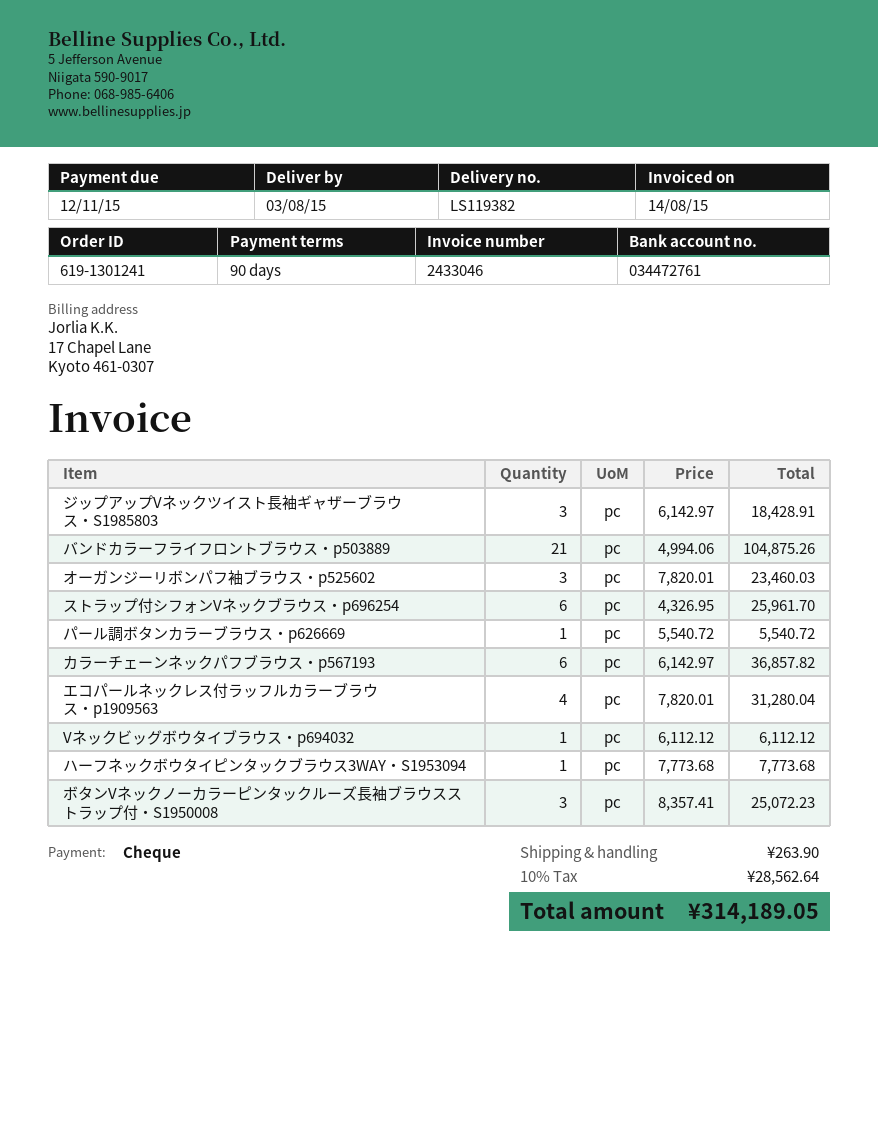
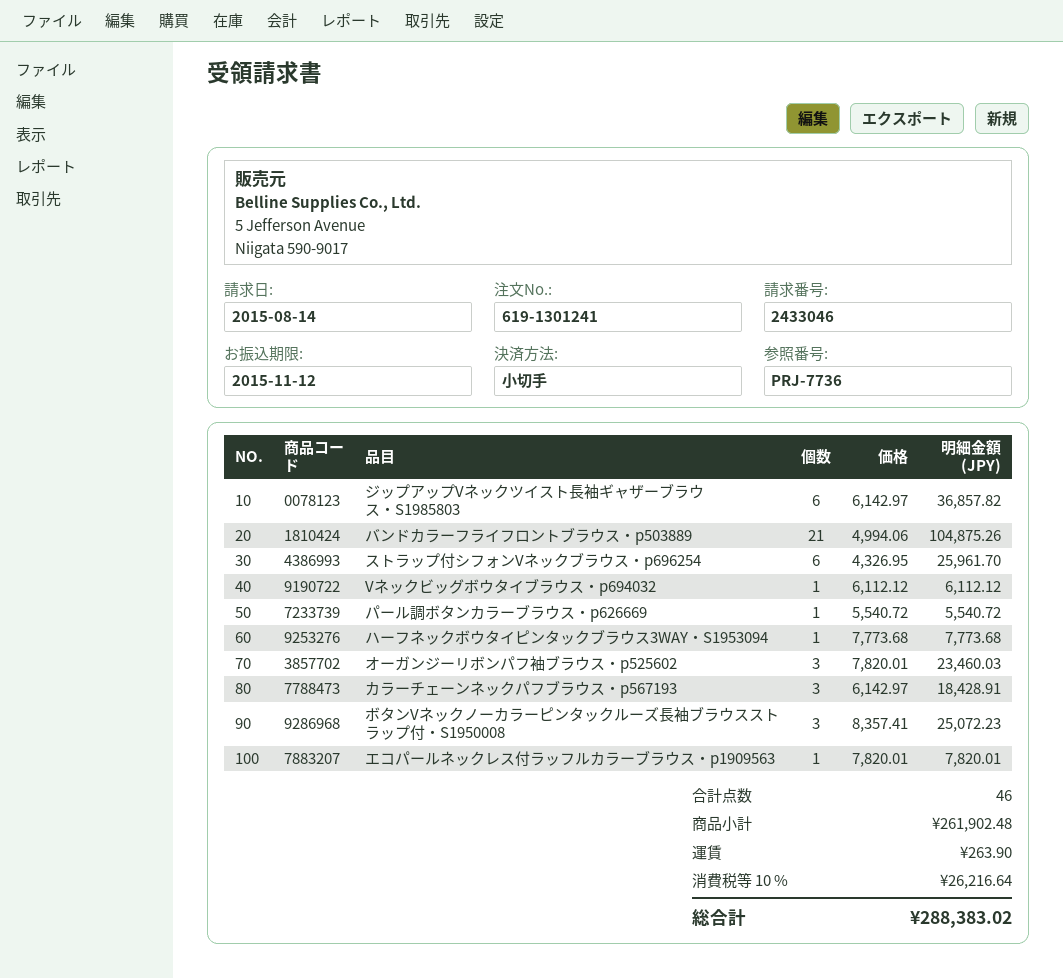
ジップアップVネックツイスト長袖ギャザーブラウス・S1985803: 3 x 6142.97 = 18428.91 -> 6 x 6142.97 = 36857.82
カラーチェーンネックパフブラウス・p567193: 6 x 6142.97 = 36857.82 -> 3 x 6142.97 = 18428.91
エコパールネックレス付ラッフルカラーブラウス・p1909563: 4 x 7820.01 = 31280.04 -> 1 x 7820.01 = 7820.01
tax: 10% = 28562.64 -> 10% = 26216.64
total: 314189.05 -> 288383.02

